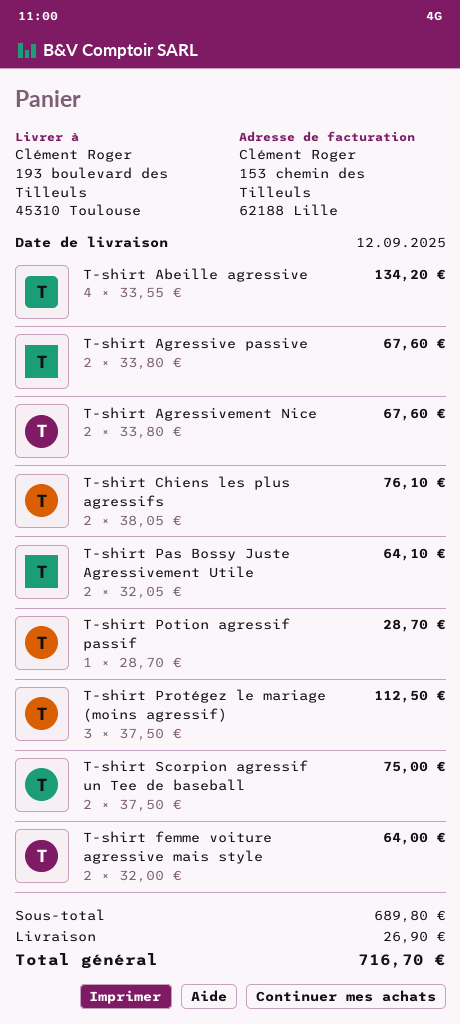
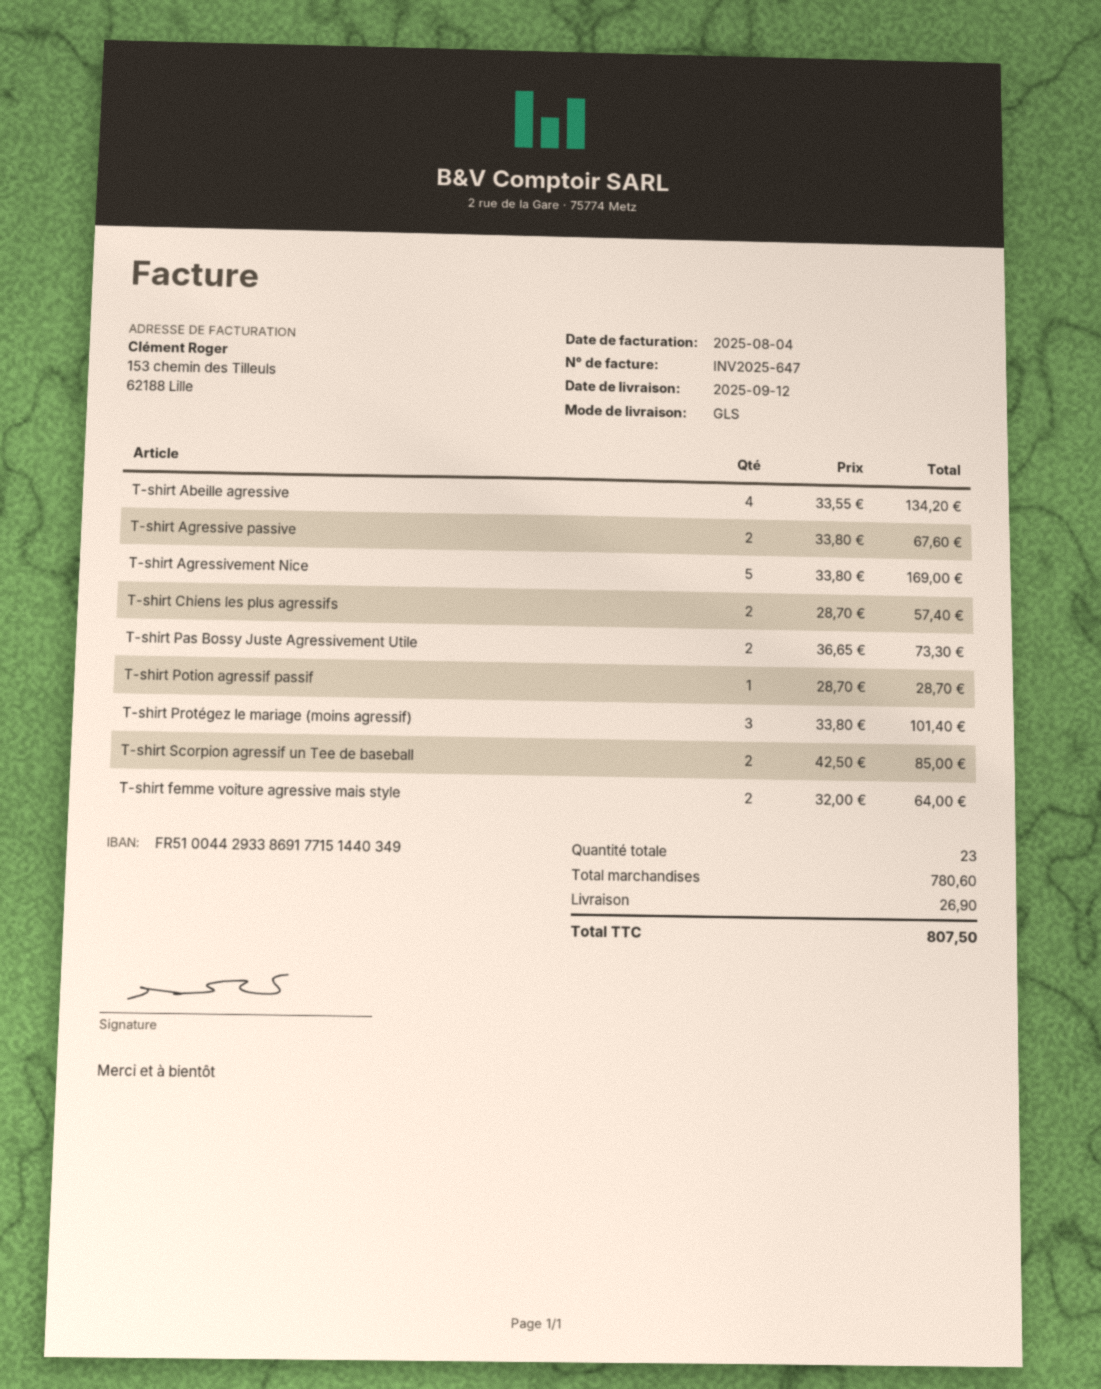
T-shirt Agressivement Nice: 2 x 33.80 = 67.60 -> 5 x 33.80 = 169.00
T-shirt Chiens les plus agressifs: 2 x 38.05 = 76.10 -> 2 x 28.70 = 57.40
T-shirt Pas Bossy Juste Agressivement Utile: 2 x 32.05 = 64.10 -> 2 x 36.65 = 73.30
T-shirt Protégez le mariage (moins agressif): 3 x 37.50 = 112.50 -> 3 x 33.80 = 101.40
T-shirt Scorpion agressif un Tee de baseball: 2 x 37.50 = 75.00 -> 2 x 42.50 = 85.00
subtotal: 689.80 -> 780.60
total: 716.70 -> 807.50

